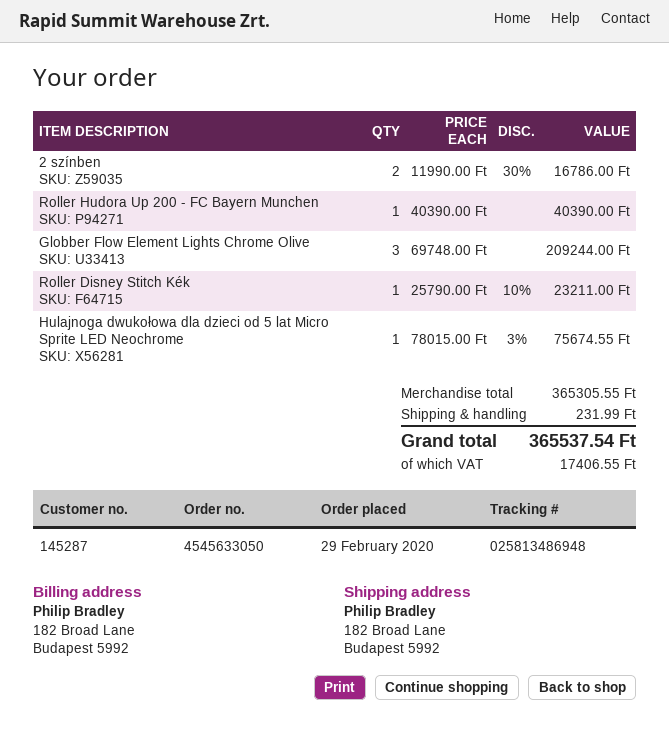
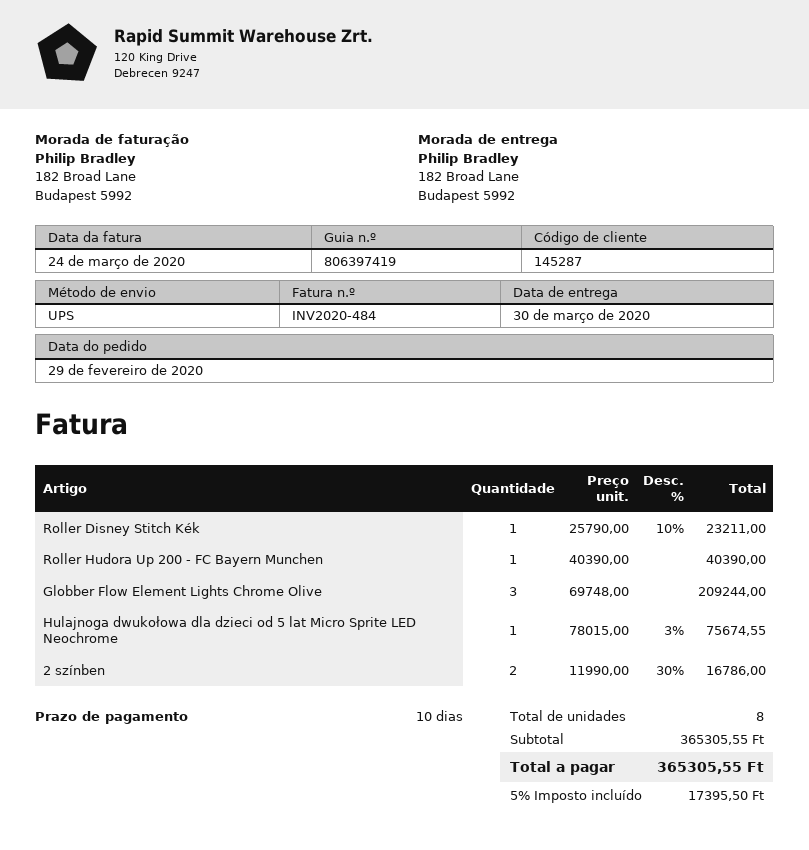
shipping: 231.99 -> none
tax: 17406.55 -> 17395.50
total: 365537.54 -> 365305.55

